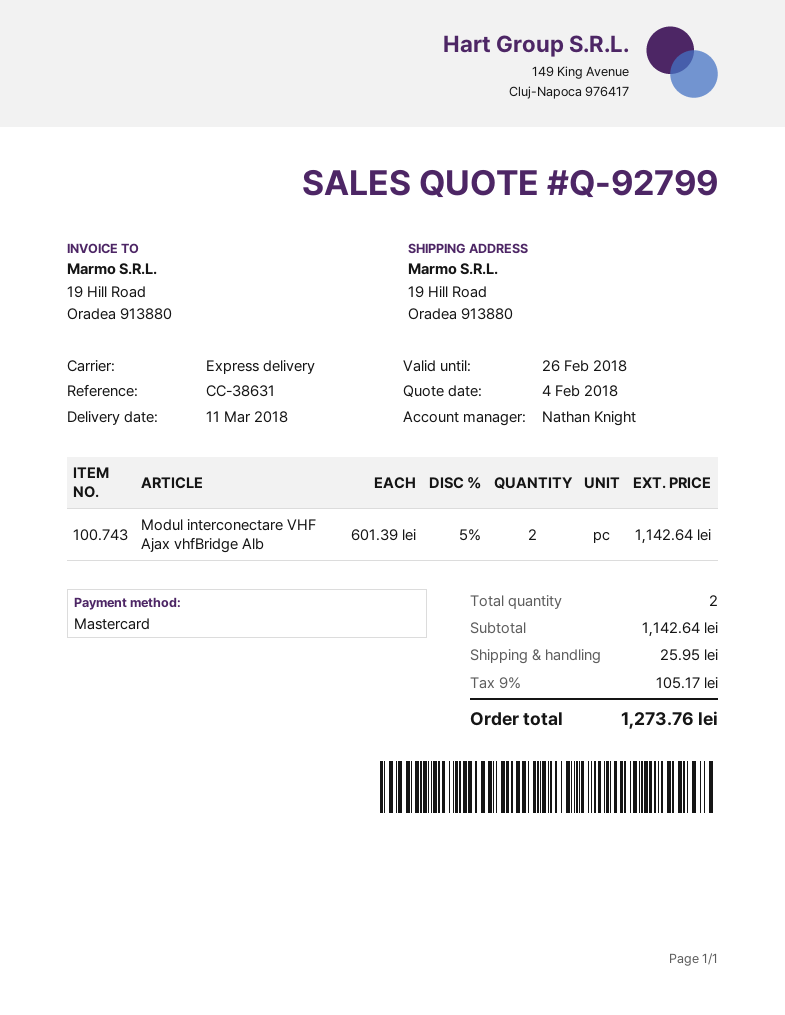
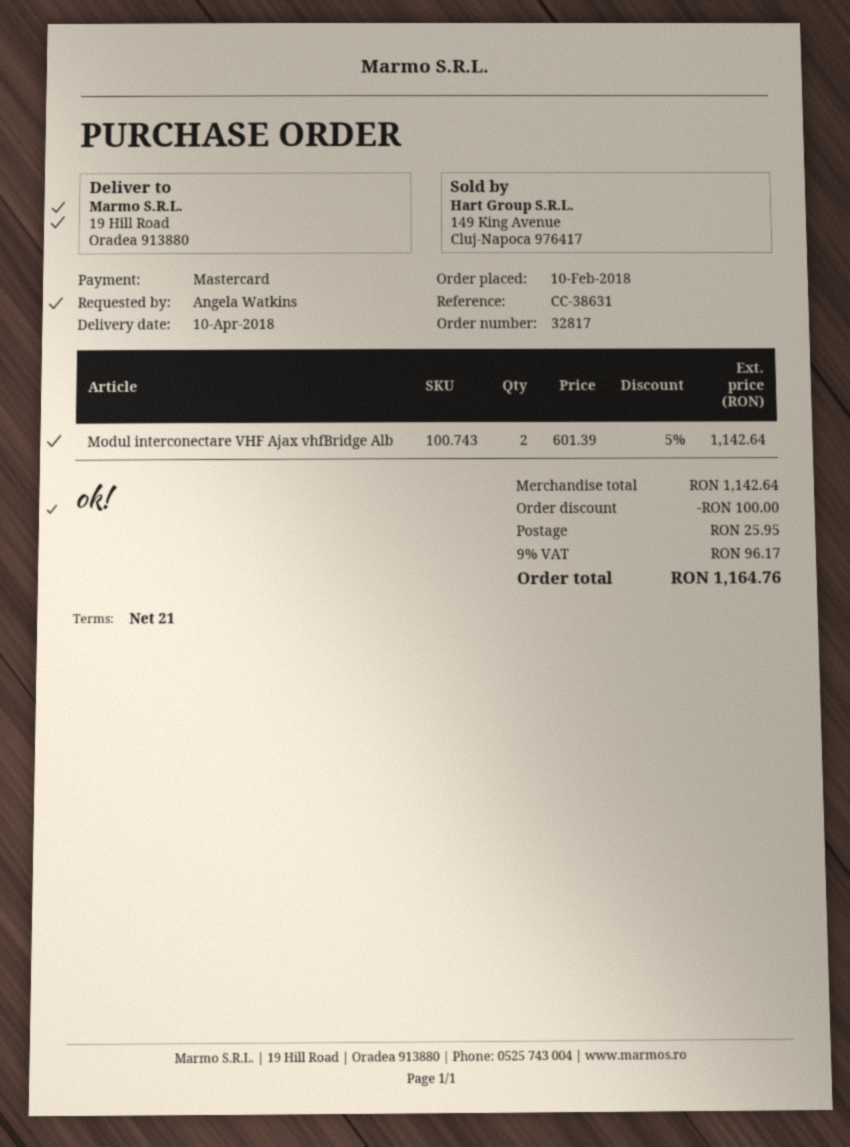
delivery date: 2018-03-11 -> 2018-04-10
discount: none -> 100.00
tax: 9% = 105.17 -> 9% = 96.17
total: 1273.76 -> 1164.76

